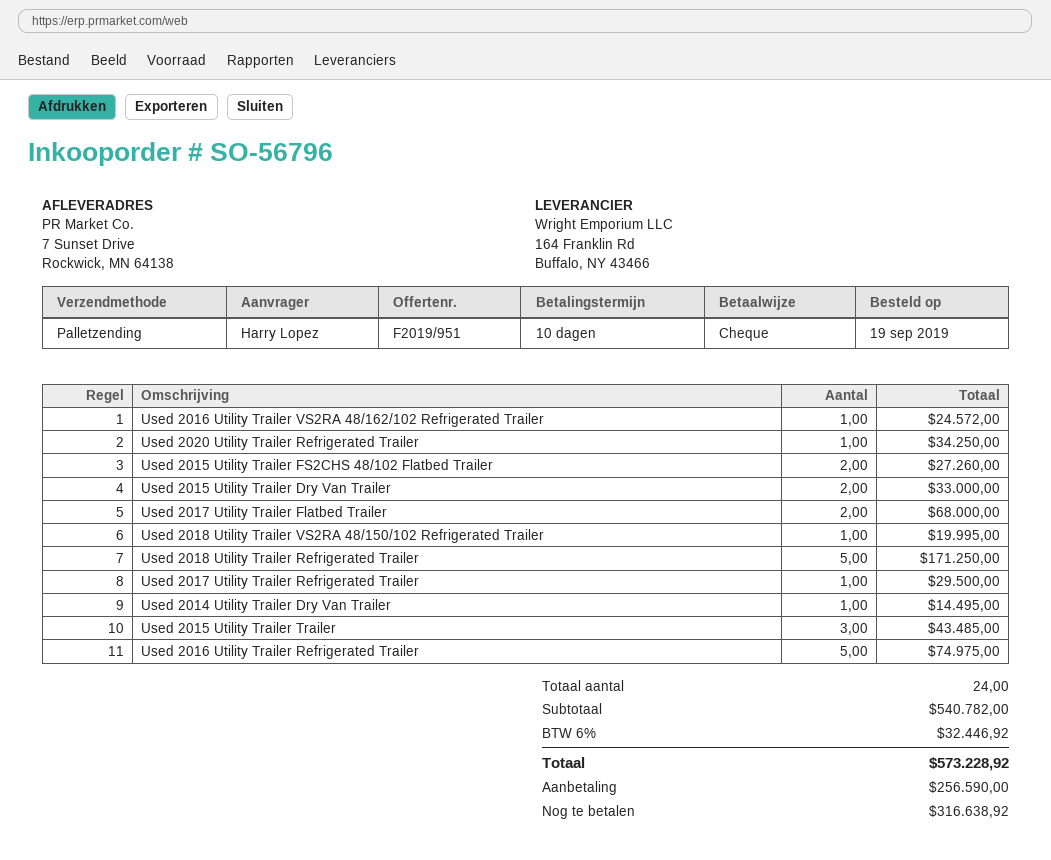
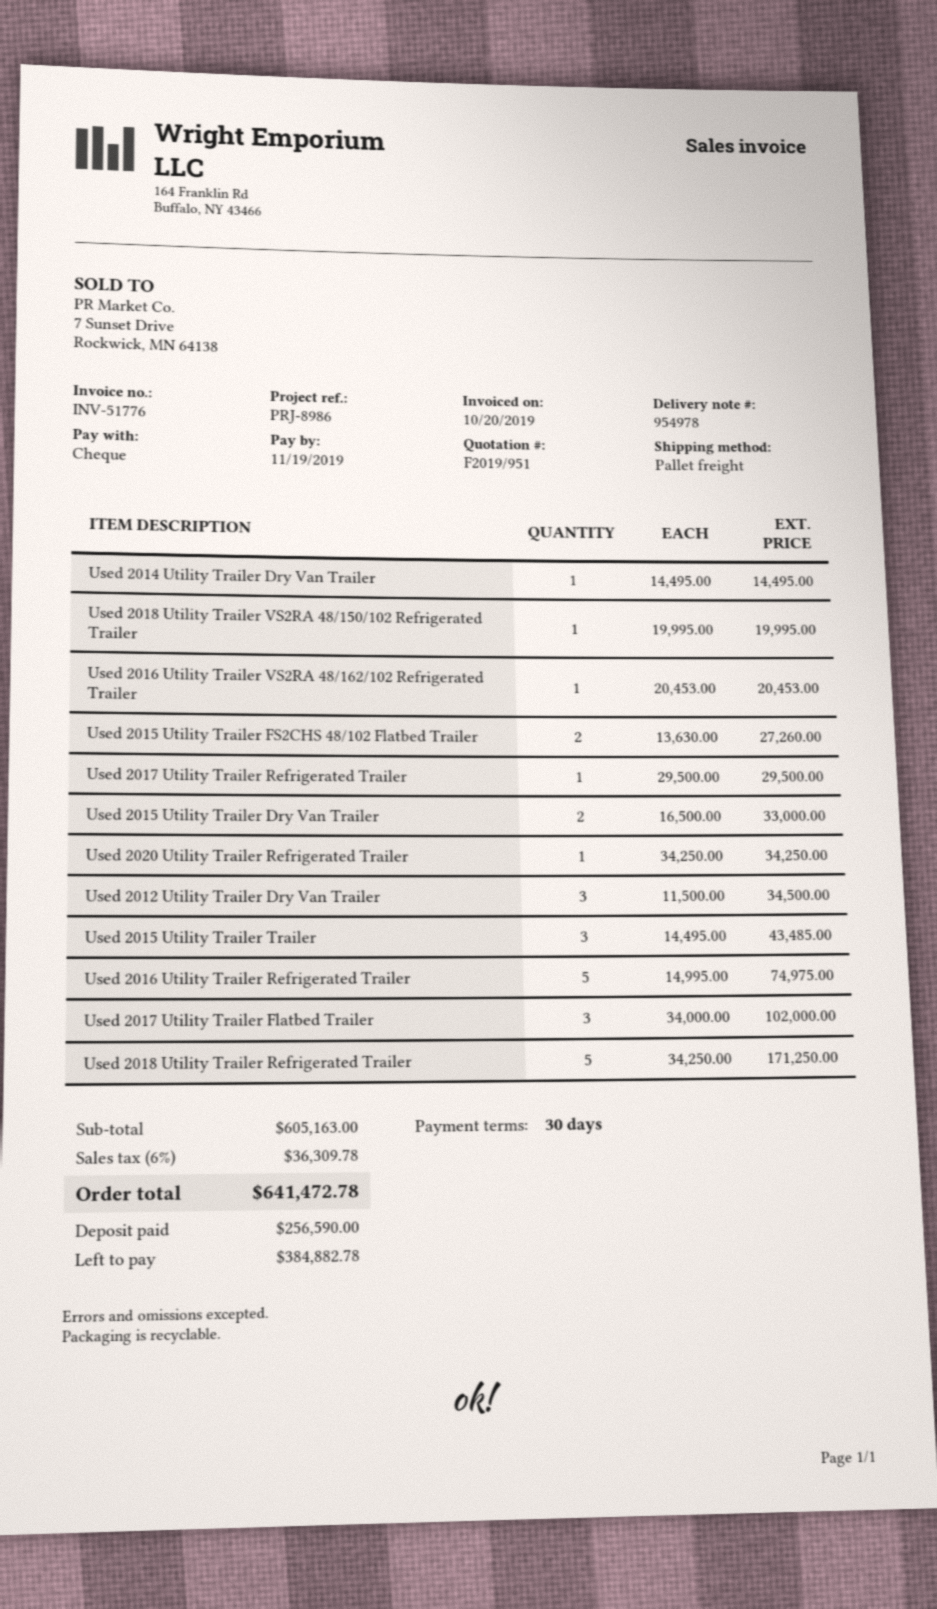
payment terms: 10 days -> 30 days
Used 2016 Utility Trailer VS2RA 48/162/102 Refrigerated Trailer: 1 for 24572.00 -> 1 for 20453.00
Used 2017 Utility Trailer Flatbed Trailer: 2 for 68000.00 -> 3 for 102000.00
Used 2012 Utility Trailer Dry Van Trailer: none -> 3 for 34500.00
subtotal: 540782.00 -> 605163.00
tax: 6% = 32446.92 -> 6% = 36309.78
total: 573228.92 -> 641472.78
balance: 316638.92 -> 384882.78

